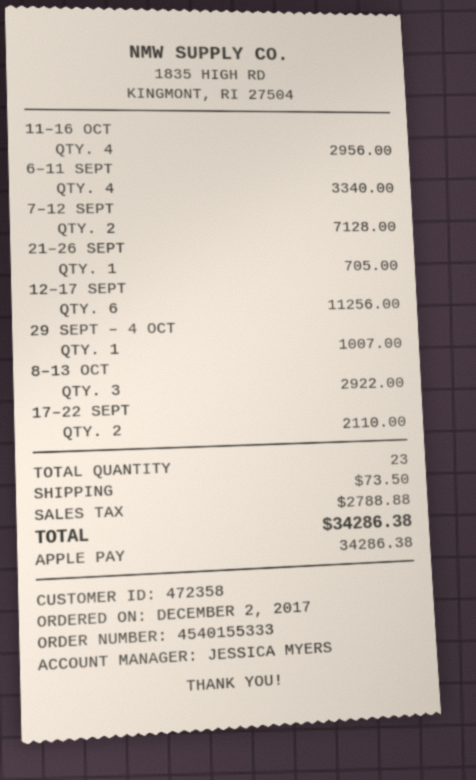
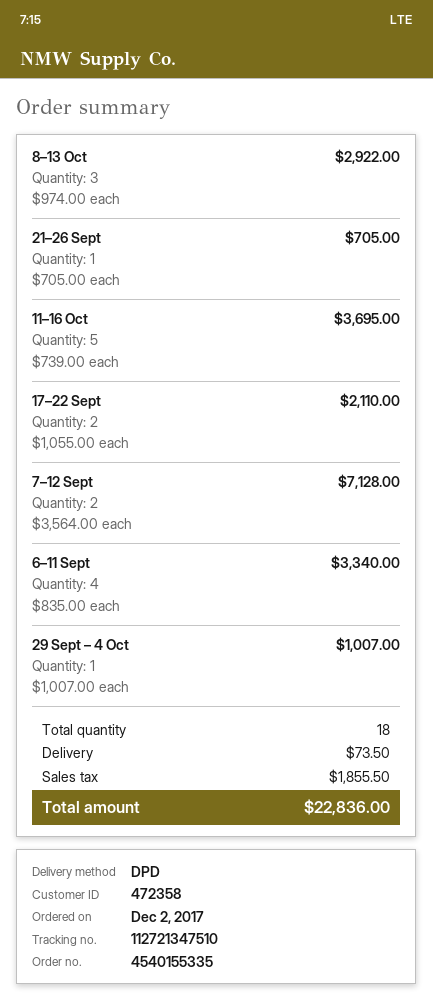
order number: 4540155333 -> 4540155335
11–16 OCT: 4 for 2956.00 -> 5 for 3695.00
12–17 SEPT: 6 for 11256.00 -> none
total quantity: 23 -> 18
tax: 2788.88 -> 1855.50
total: 34286.38 -> 22836.00

